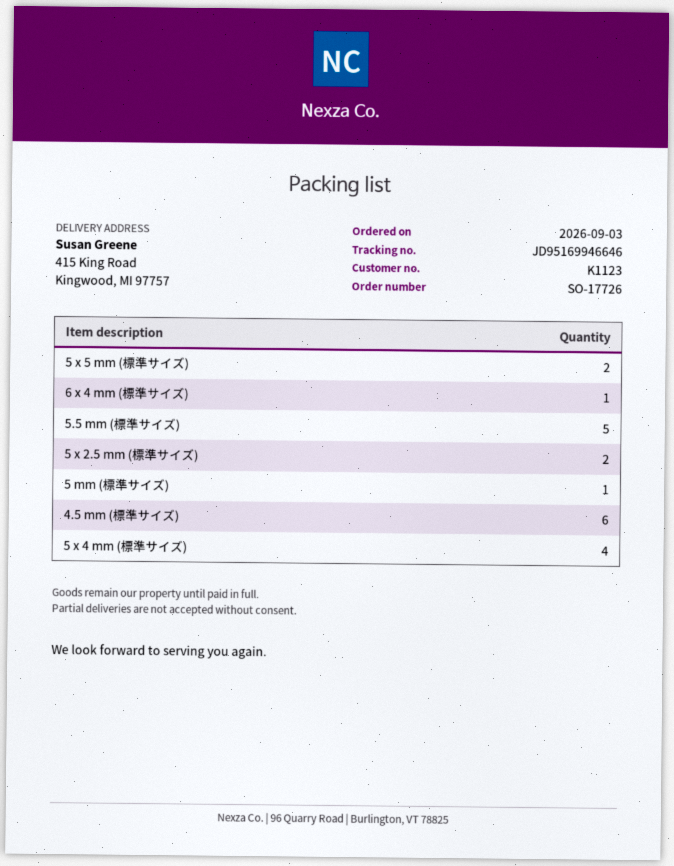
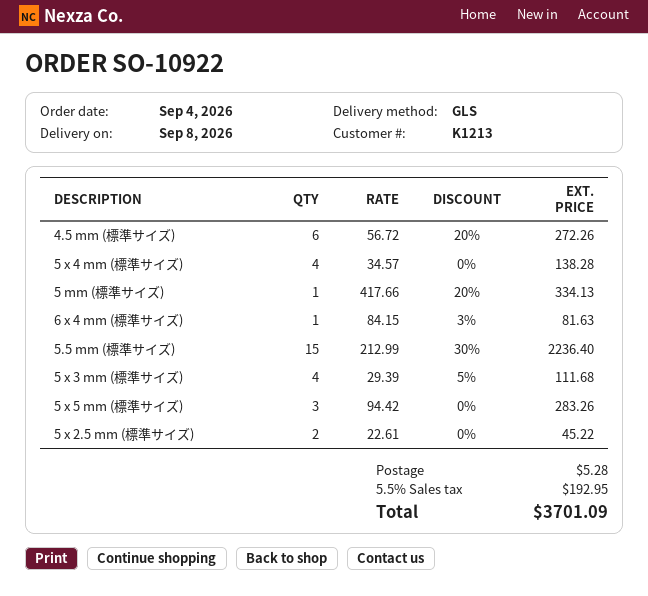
order number: SO-17726 -> SO-10922
order date: 2026-09-03 -> 2026-09-04
customer number: K1123 -> K1213
5 x 5 mm (標準サイズ): 2 -> 3
5.5 mm (標準サイズ): 5 -> 15
5 x 3 mm (標準サイズ): none -> 4

